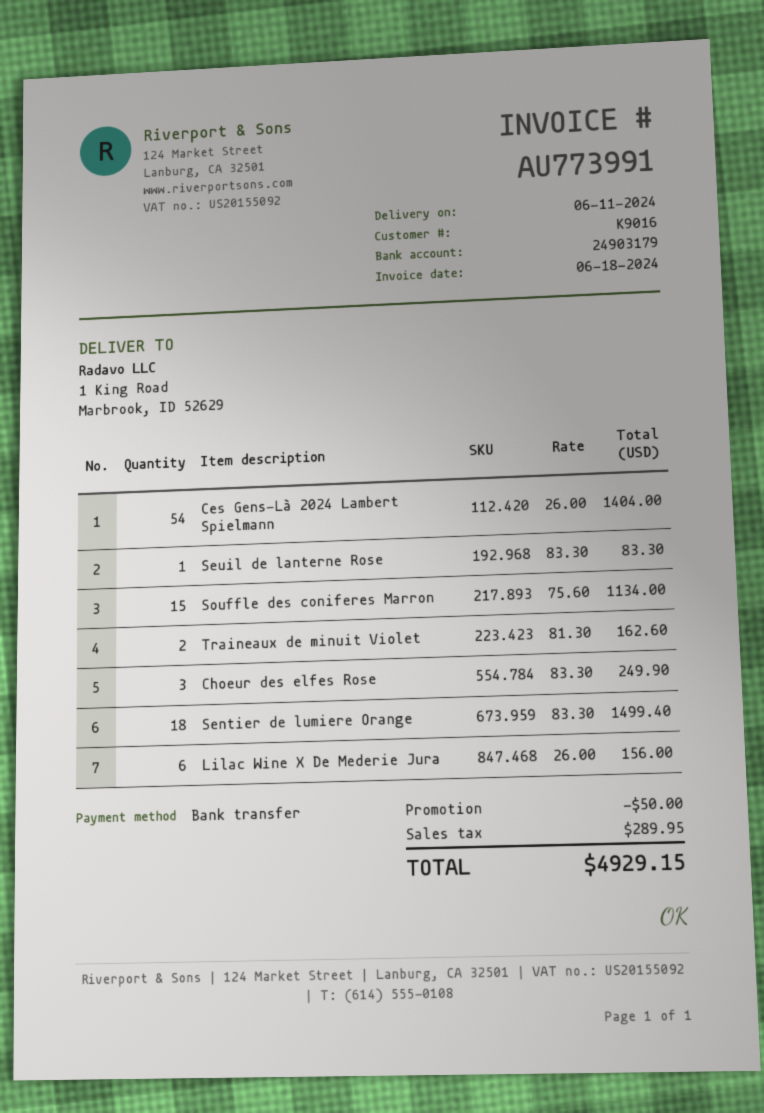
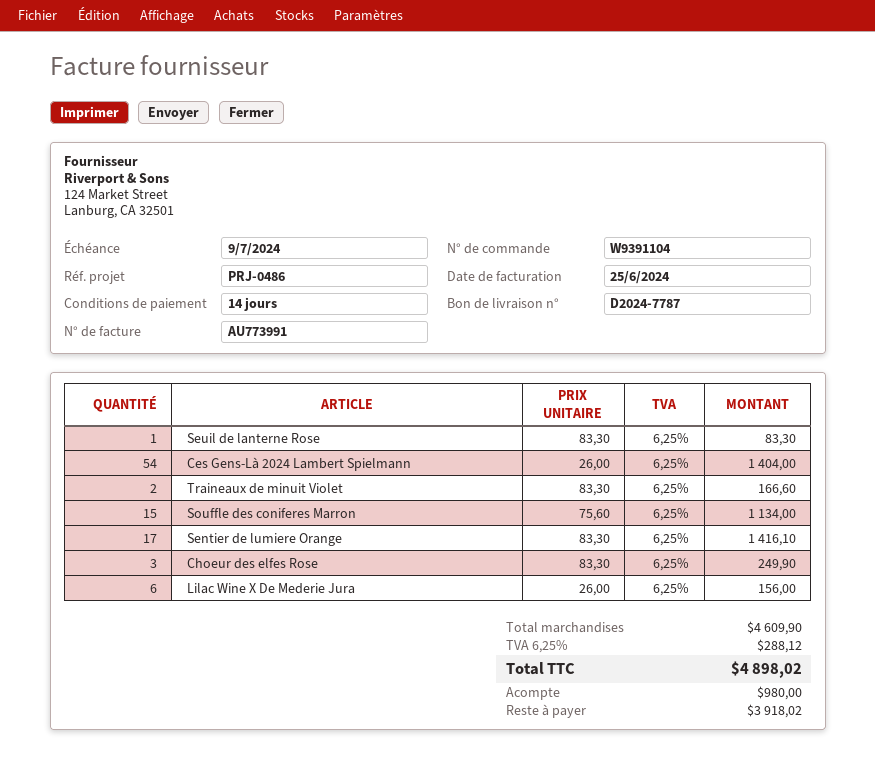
invoice date: 2024-06-18 -> 2024-06-25
Traineaux de minuit Violet: 2 x 81.30 = 162.60 -> 2 x 83.30 = 166.60
Sentier de lumiere Orange: 18 x 83.30 = 1499.40 -> 17 x 83.30 = 1416.10
discount: 50.00 -> none
tax: 289.95 -> 288.12
total: 4929.15 -> 4898.02

